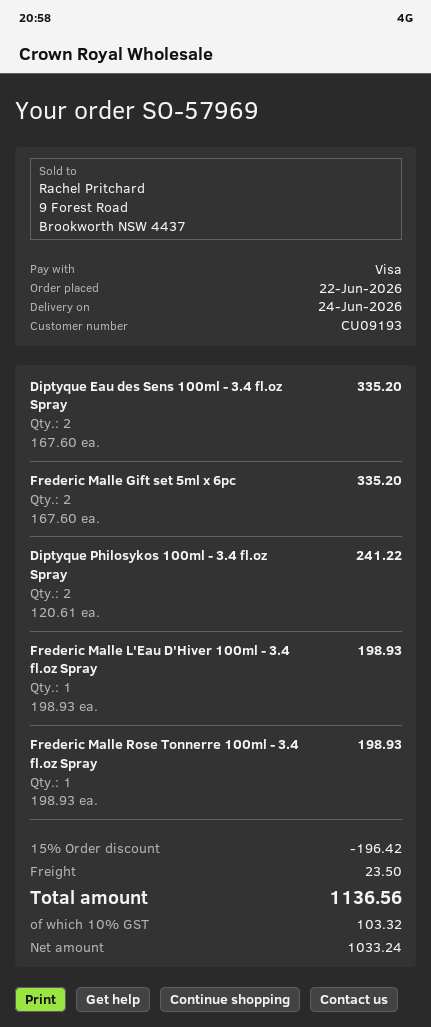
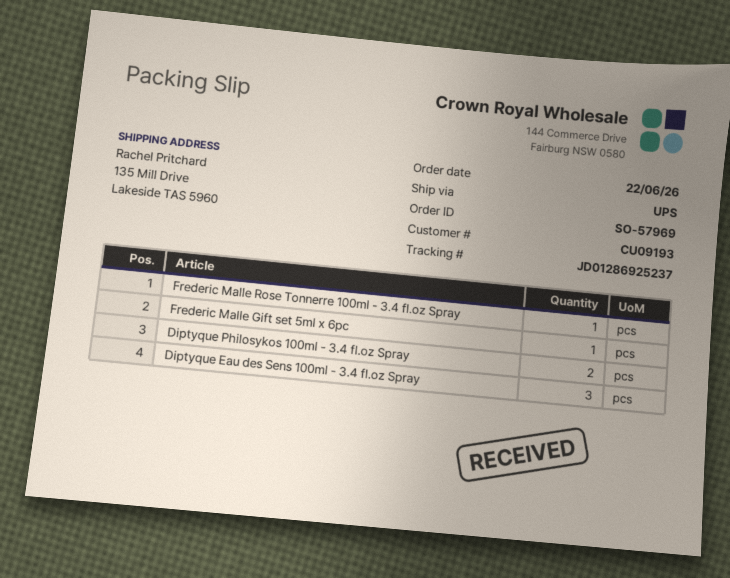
Diptyque Eau des Sens 100ml - 3.4 fl.oz Spray: 2 -> 3
Frederic Malle Gift set 5ml x 6pc: 2 -> 1
Frederic Malle L'Eau D'Hiver 100ml - 3.4 fl.oz Spray: 1 -> none

